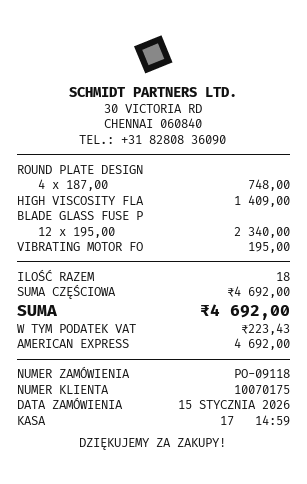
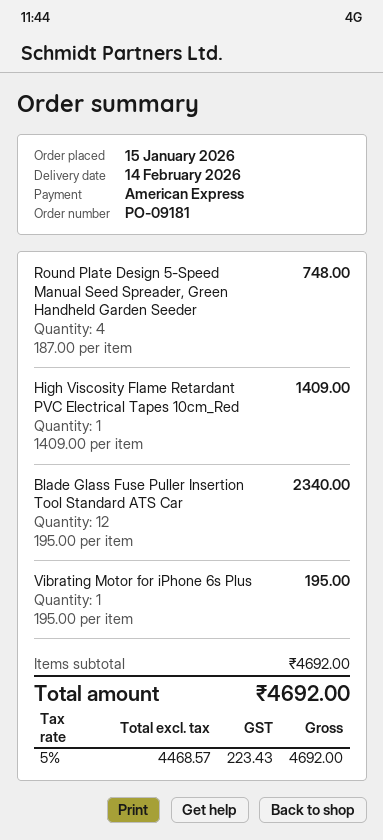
order number: PO-09118 -> PO-09181

